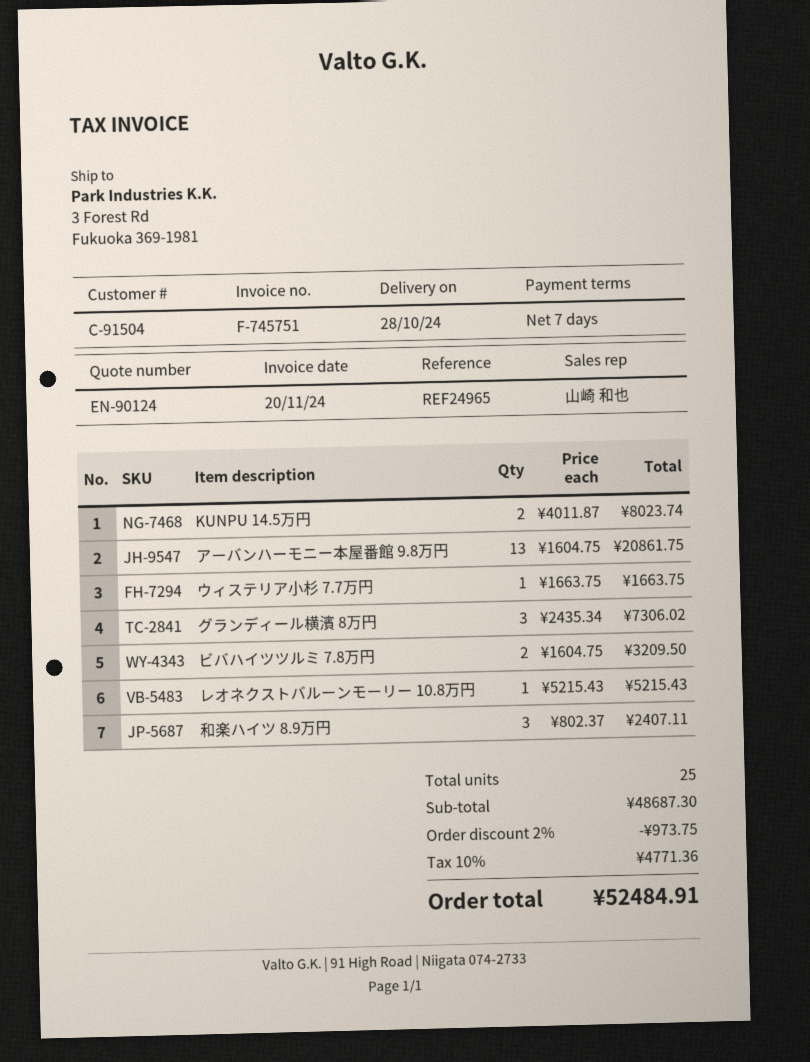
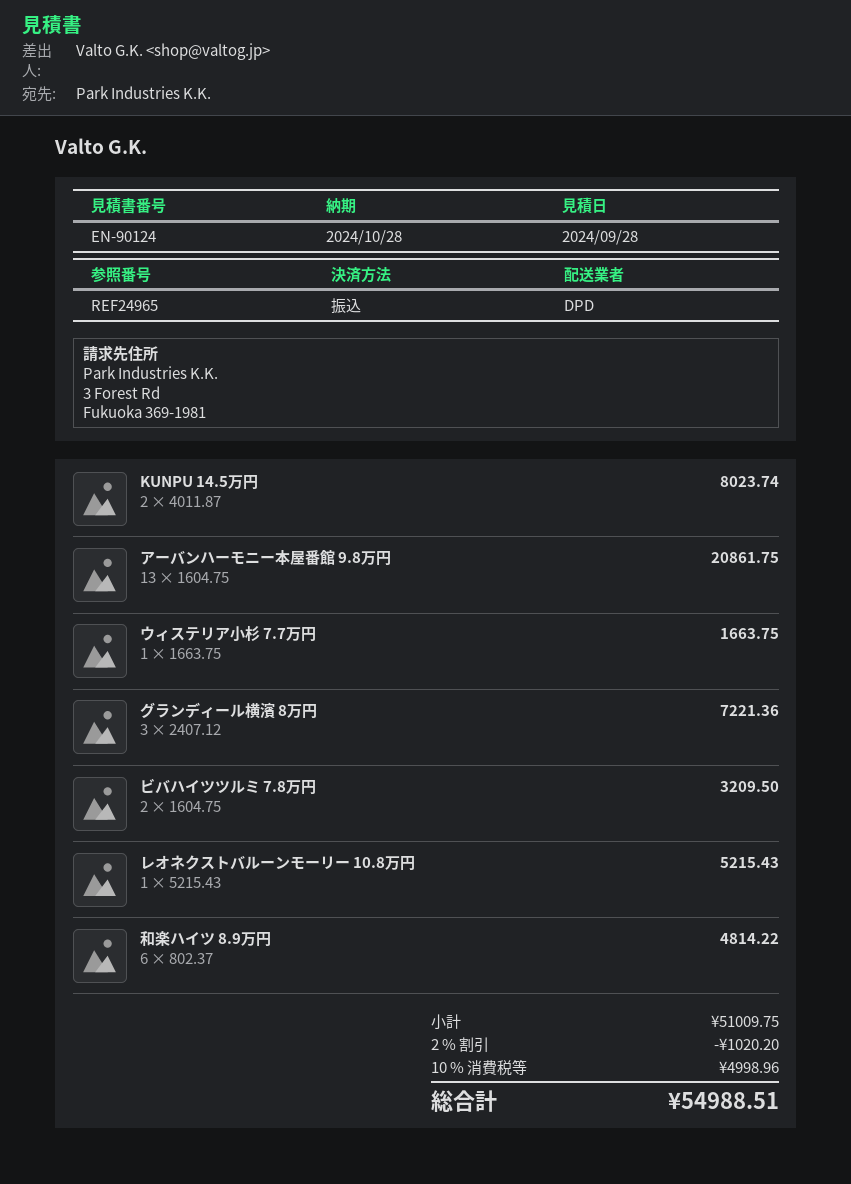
グランディール横濱 8万円: 3 x 2435.34 = 7306.02 -> 3 x 2407.12 = 7221.36
和楽ハイツ 8.9万円: 3 x 802.37 = 2407.11 -> 6 x 802.37 = 4814.22
subtotal: 48687.30 -> 51009.75
discount: 2% = 973.75 -> 2% = 1020.20
tax: 10% = 4771.36 -> 10% = 4998.96
total: 52484.91 -> 54988.51

